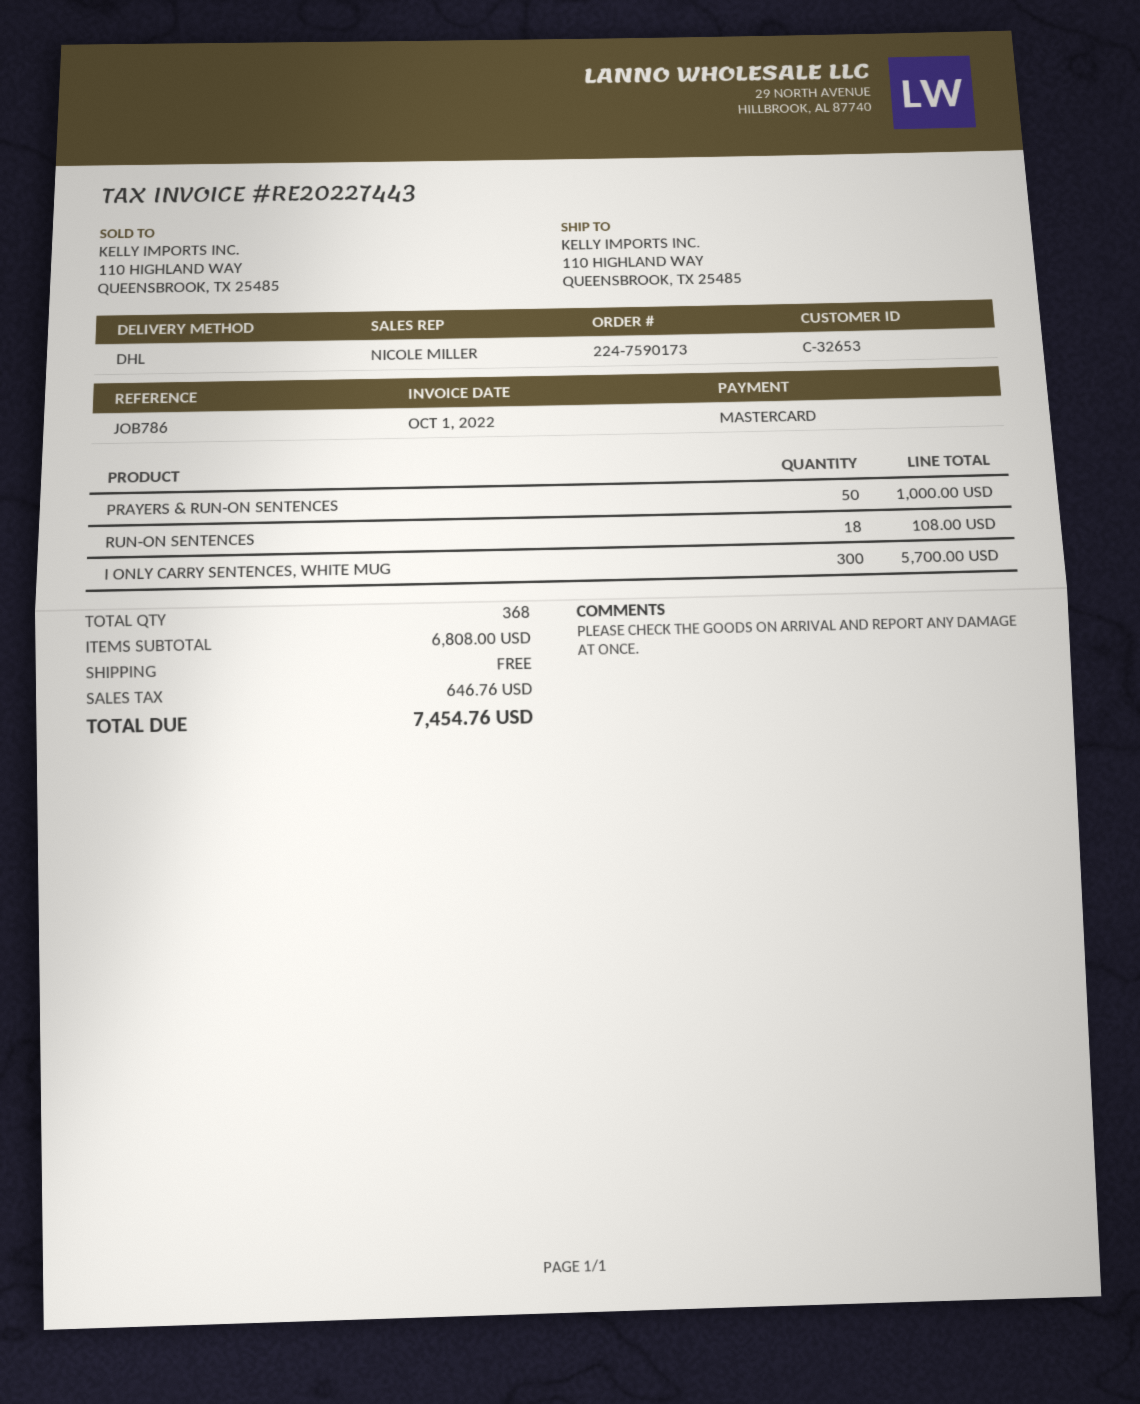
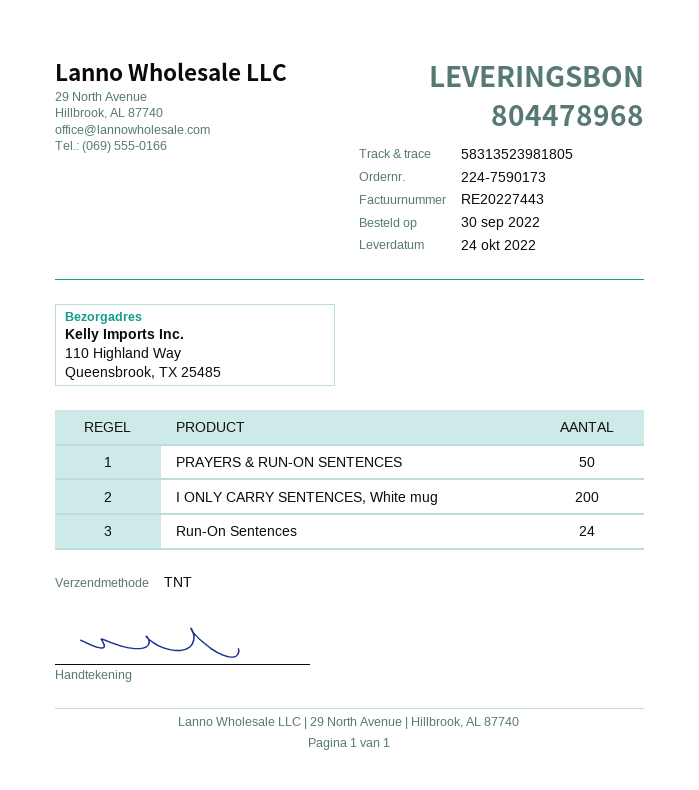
shipping method: DHL -> TNT
RUN-ON SENTENCES: 18 -> 24
I ONLY CARRY SENTENCES, WHITE MUG: 300 -> 200

